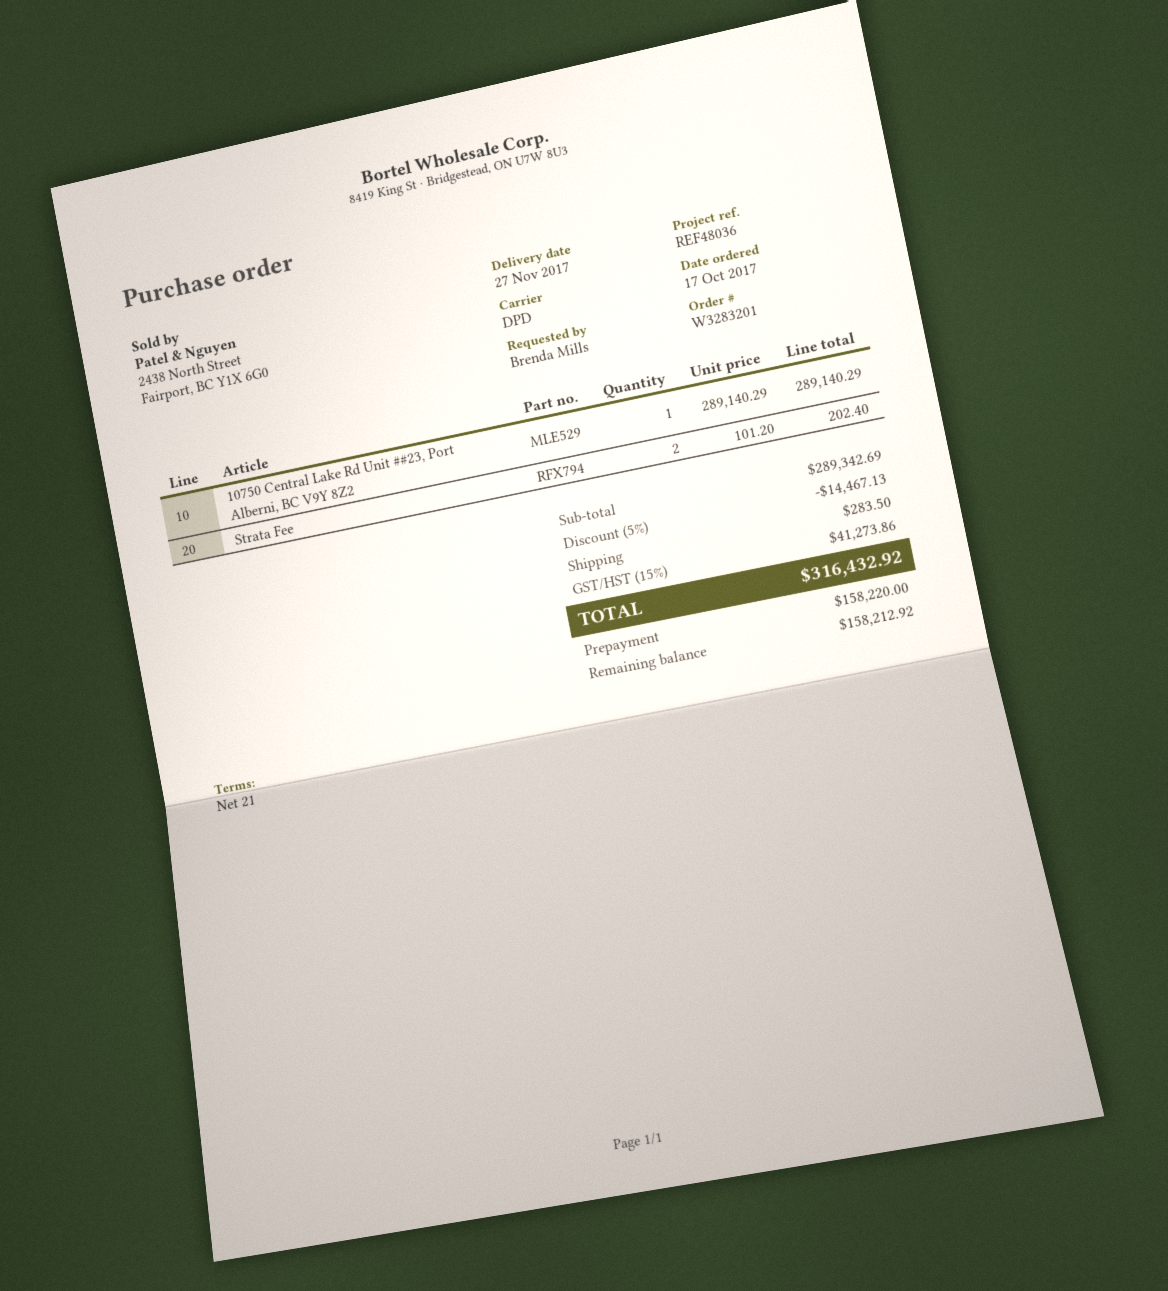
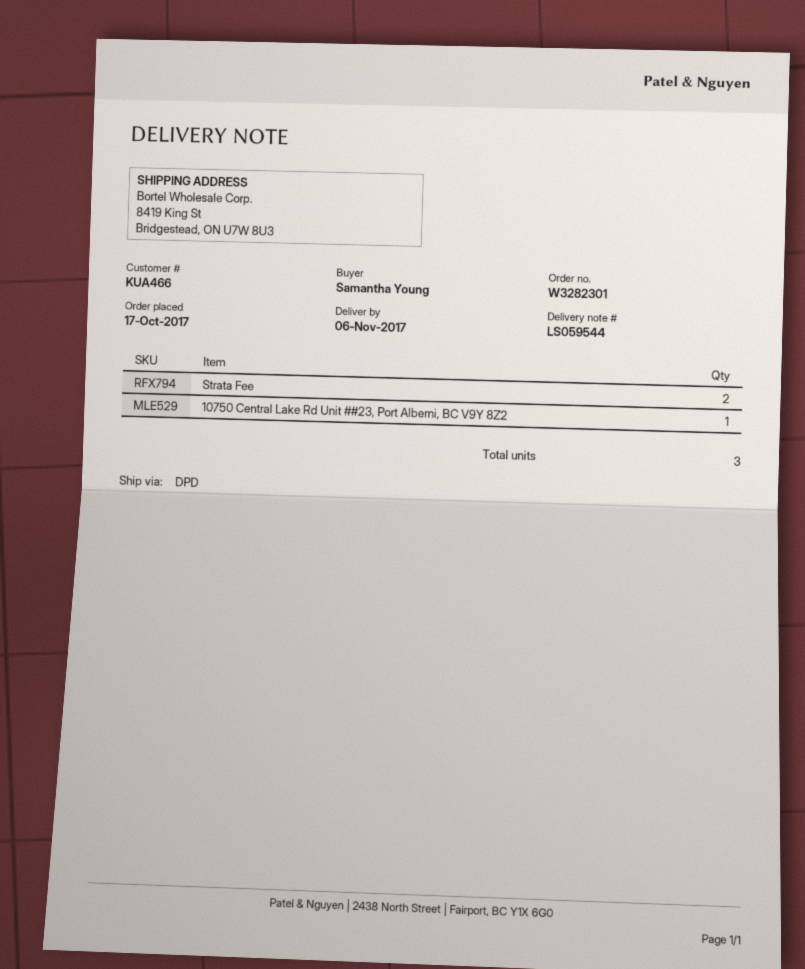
order number: W3283201 -> W3282301
delivery date: 2017-11-27 -> 2017-11-06
ordered by: Brenda Mills -> Samantha Young

